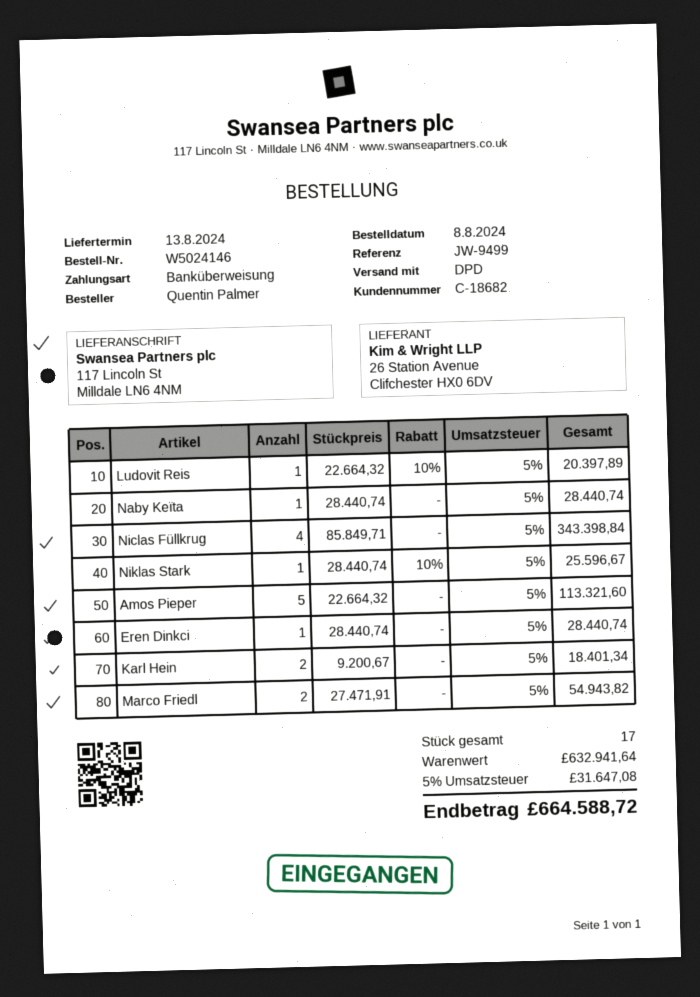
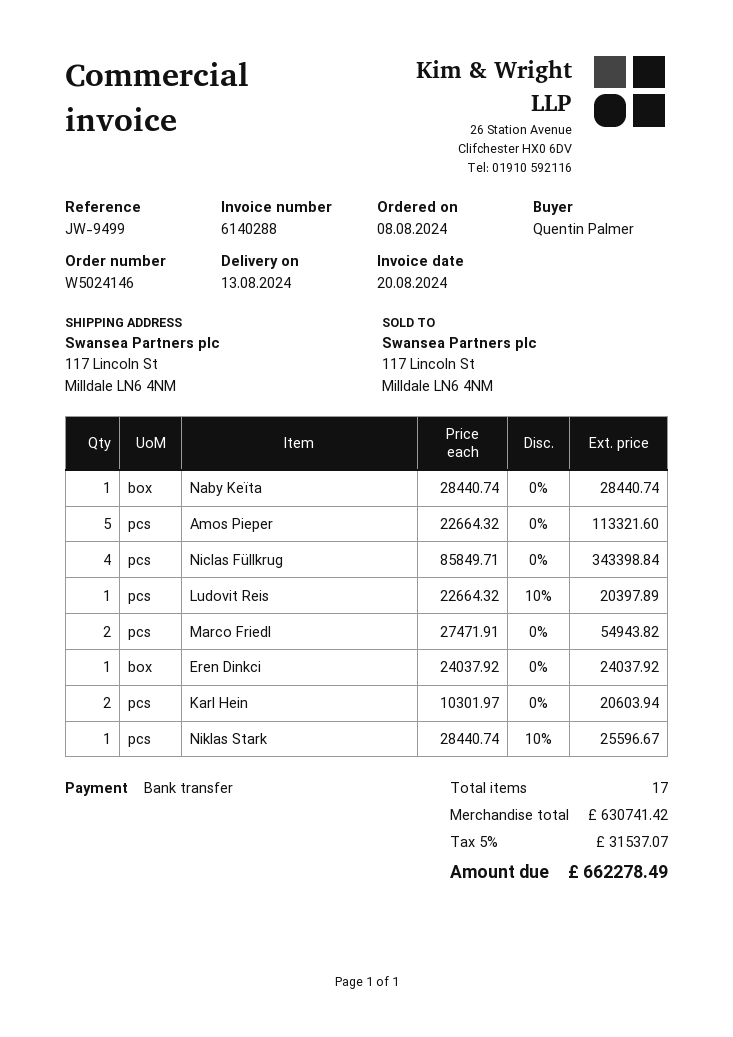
Eren Dinkci: 1 x 28440.74 = 28440.74 -> 1 x 24037.92 = 24037.92
Karl Hein: 2 x 9200.67 = 18401.34 -> 2 x 10301.97 = 20603.94
subtotal: 632941.64 -> 630741.42
tax: 5% = 31647.08 -> 5% = 31537.07
total: 664588.72 -> 662278.49

